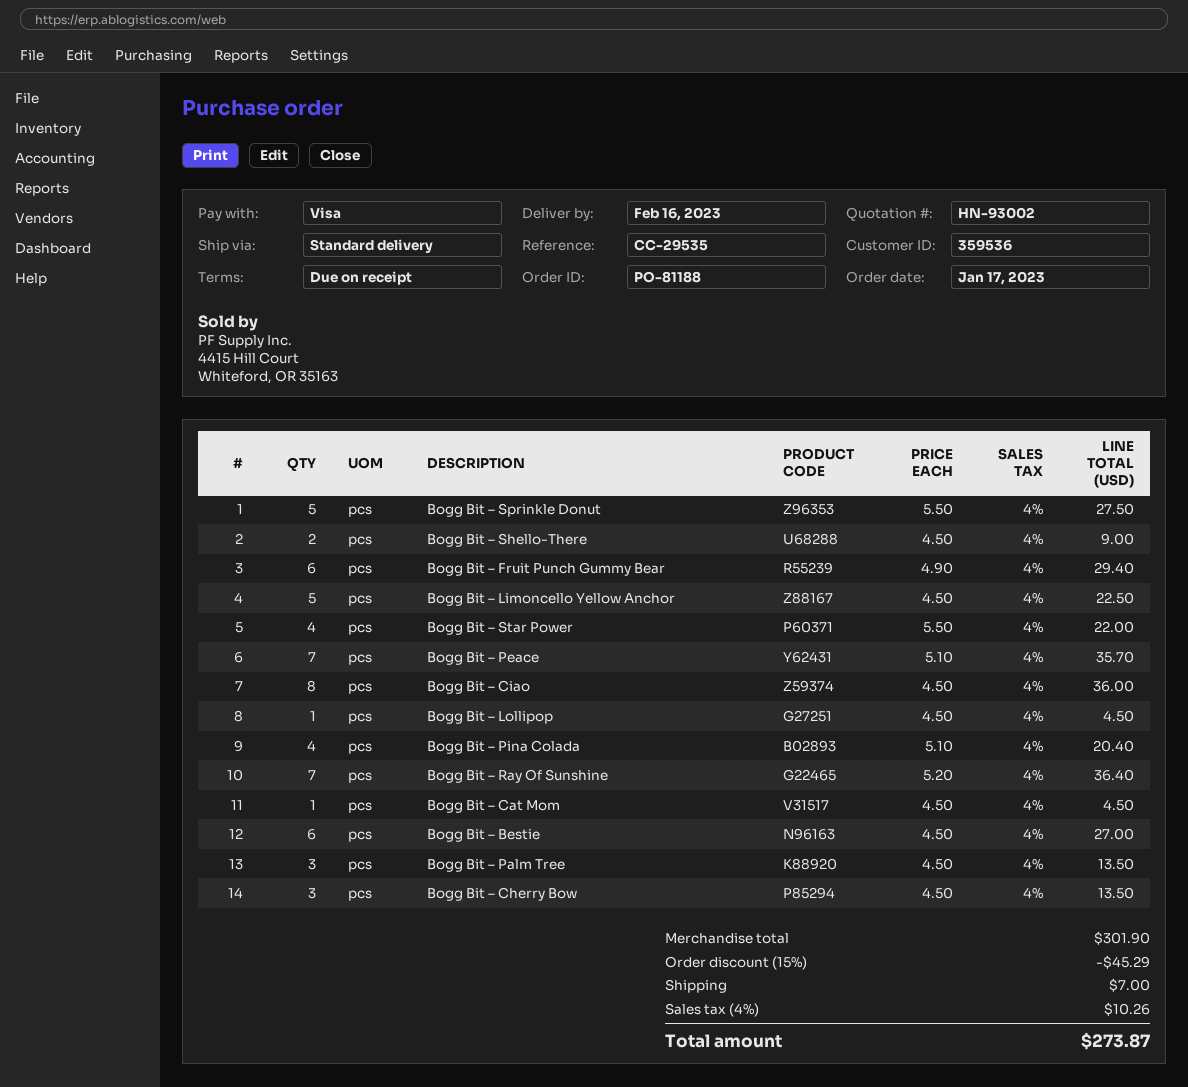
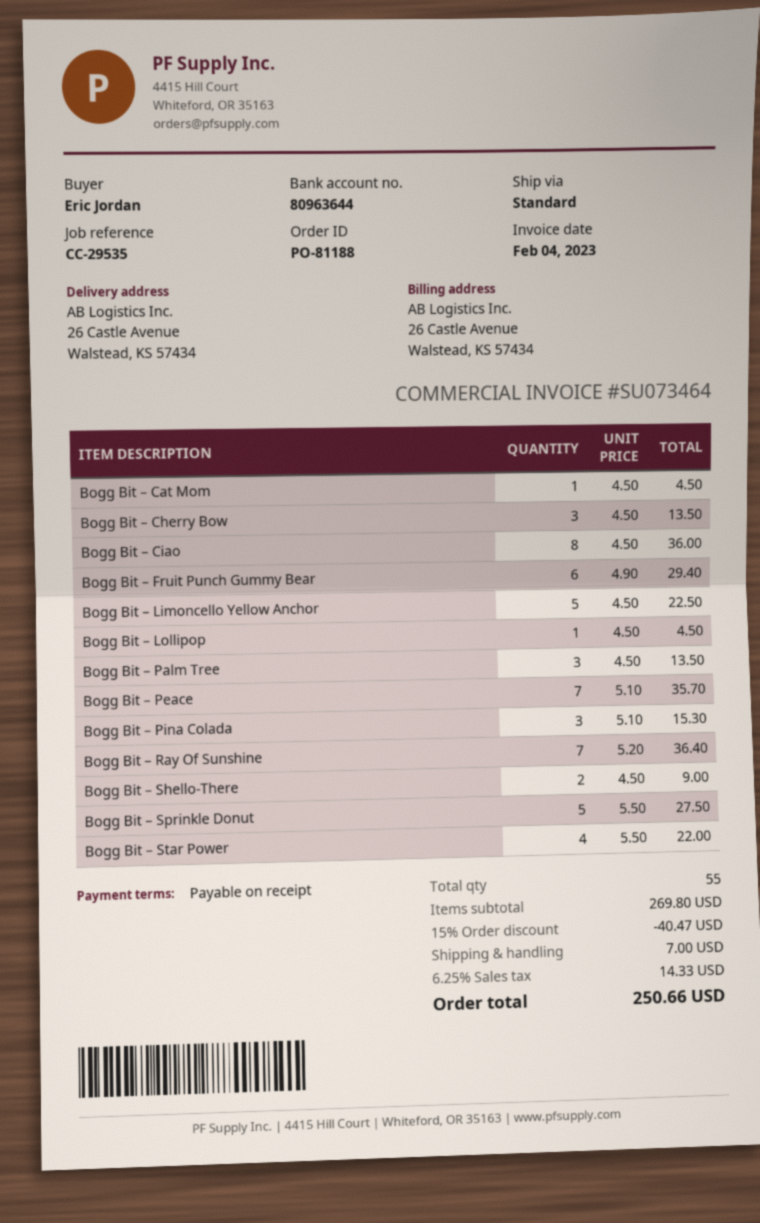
Bogg Bit – Pina Colada: 4 x 5.10 = 20.40 -> 3 x 5.10 = 15.30
Bogg Bit – Bestie: 6 x 4.50 = 27.00 -> none
subtotal: 301.90 -> 269.80
discount: 15% = 45.29 -> 15% = 40.47
tax: 4% = 10.26 -> 6.25% = 14.33
total: 273.87 -> 250.66

